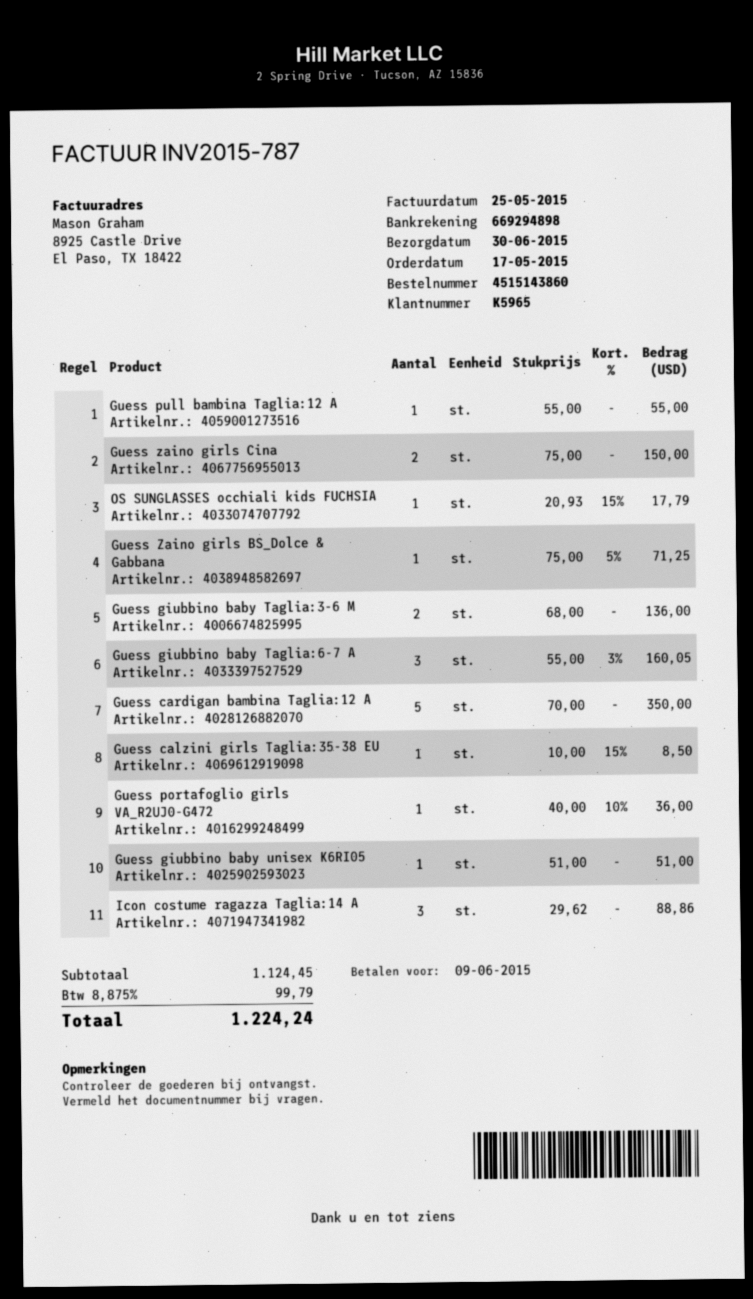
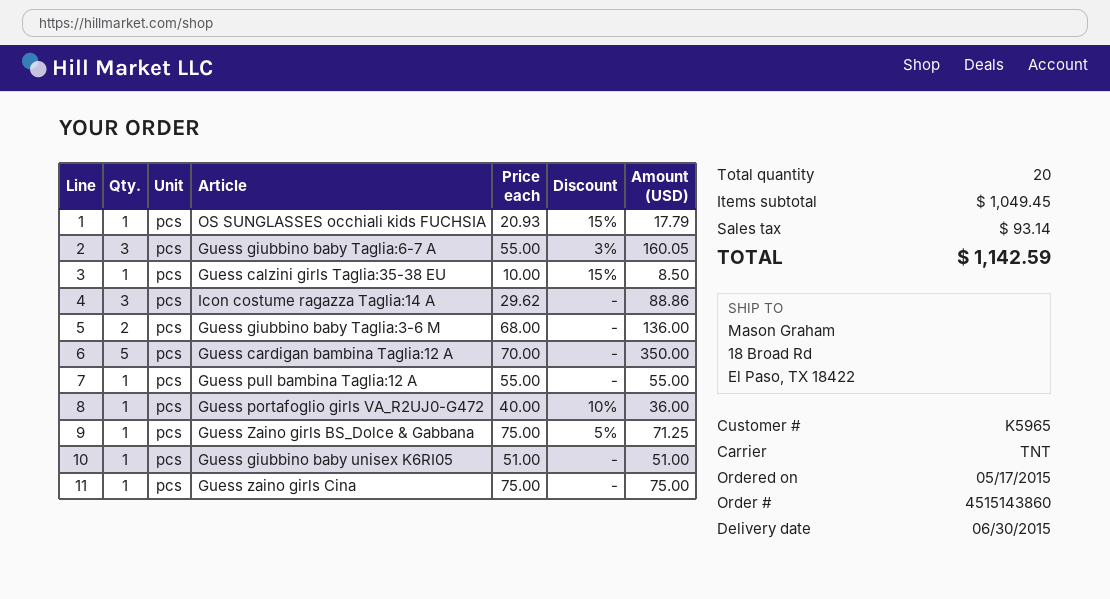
Guess zaino girls Cina: 2 x 75.00 = 150.00 -> 1 x 75.00 = 75.00
subtotal: 1124.45 -> 1049.45
tax: 99.79 -> 93.14
total: 1224.24 -> 1142.59

